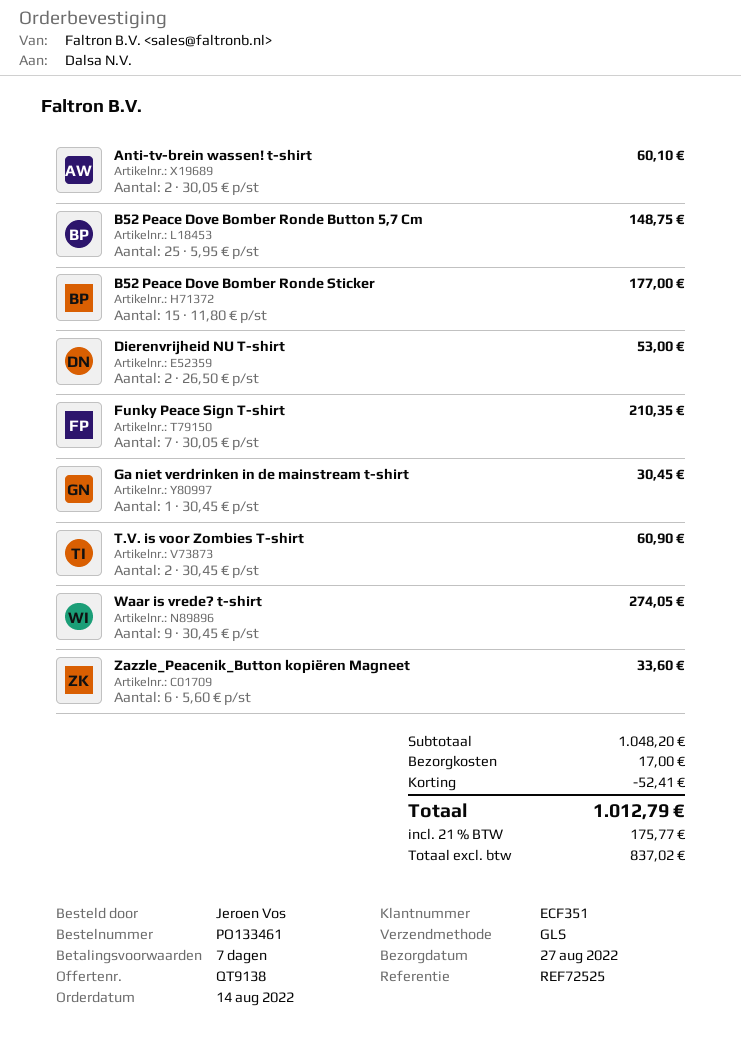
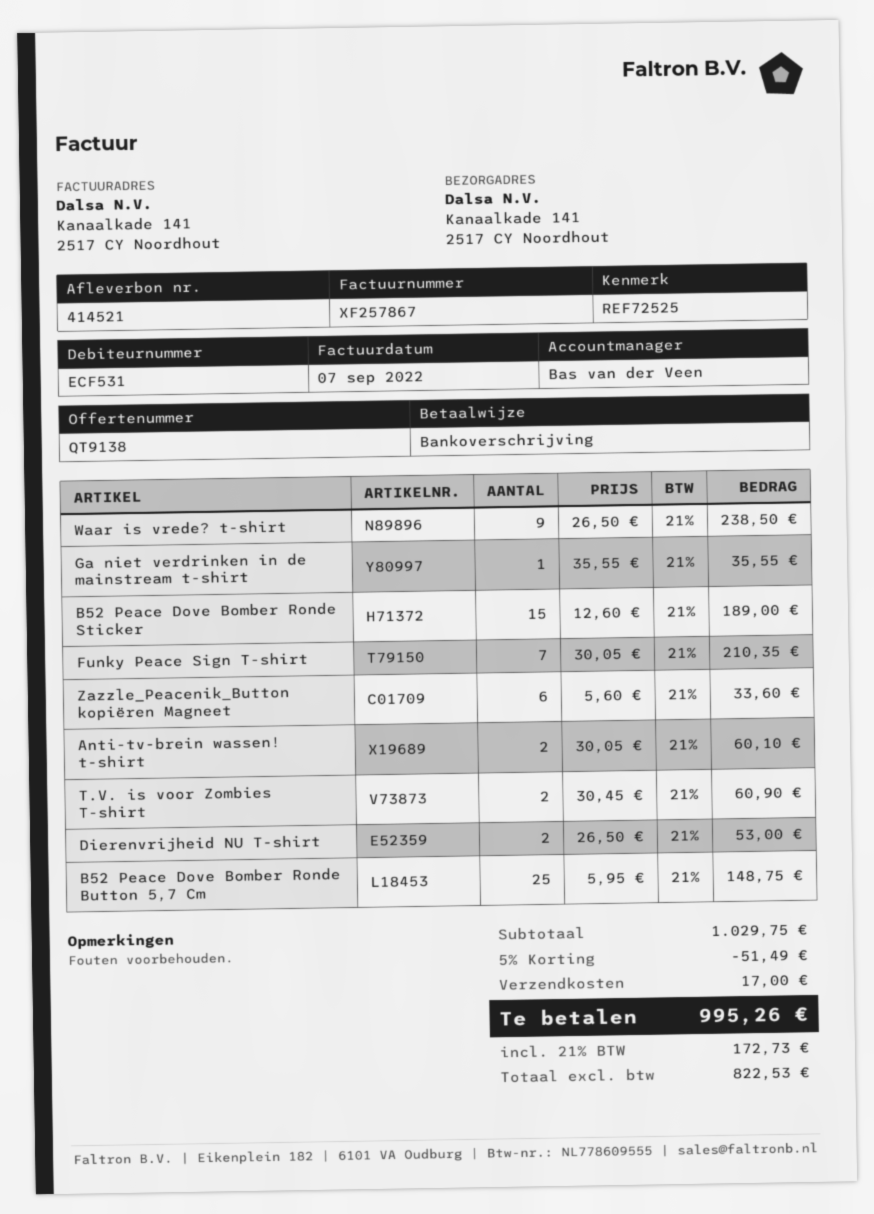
customer number: ECF351 -> ECF531
B52 Peace Dove Bomber Ronde Sticker: 15 x 11.80 = 177.00 -> 15 x 12.60 = 189.00
Ga niet verdrinken in de mainstream t-shirt: 1 x 30.45 = 30.45 -> 1 x 35.55 = 35.55
Waar is vrede? t-shirt: 9 x 30.45 = 274.05 -> 9 x 26.50 = 238.50
subtotal: 1048.20 -> 1029.75
discount: 52.41 -> 51.49
net: 837.02 -> 822.53
tax: 21% = 175.77 -> 21% = 172.73
total: 1012.79 -> 995.26

